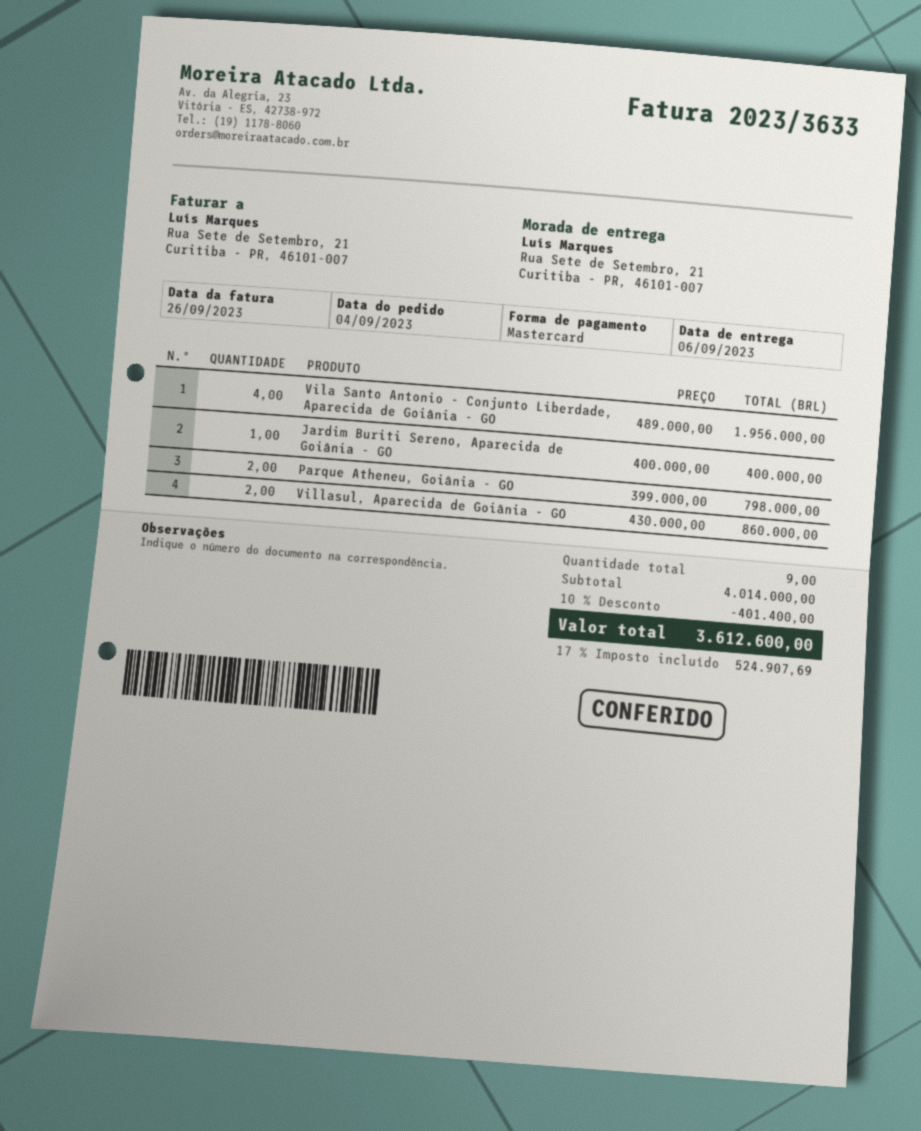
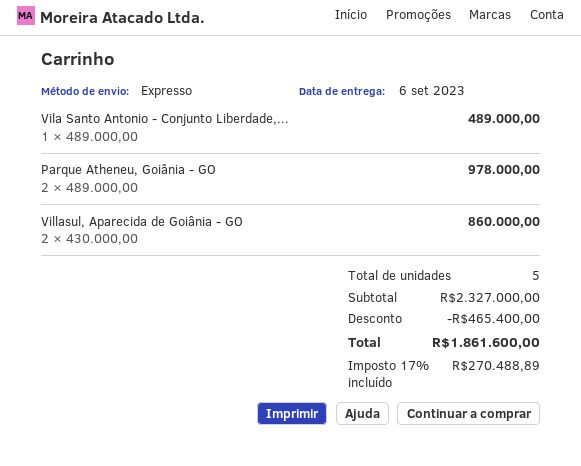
Vila Santo Antonio - Conjunto Liberdade, Aparecida de Goiânia - GO: 4 x 489000.00 = 1956000.00 -> 1 x 489000.00 = 489000.00
Jardim Buriti Sereno, Aparecida de Goiânia - GO: 1 x 400000.00 = 400000.00 -> none
Parque Atheneu, Goiânia - GO: 2 x 399000.00 = 798000.00 -> 2 x 489000.00 = 978000.00
total quantity: 9 -> 5
subtotal: 4014000.00 -> 2327000.00
discount: 401400.00 -> 465400.00
tax: 17% = 524907.69 -> 17% = 270488.89
total: 3612600.00 -> 1861600.00

